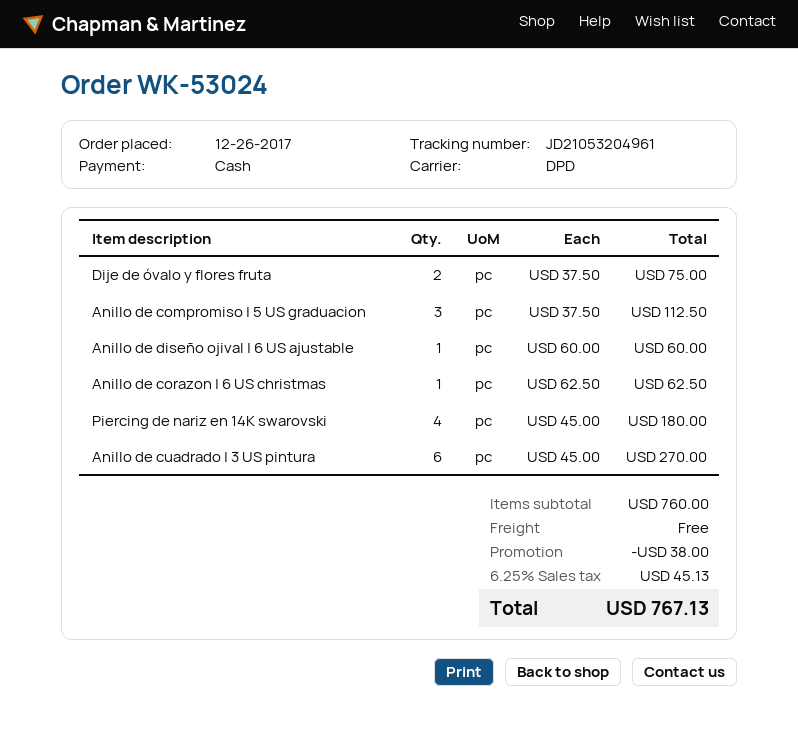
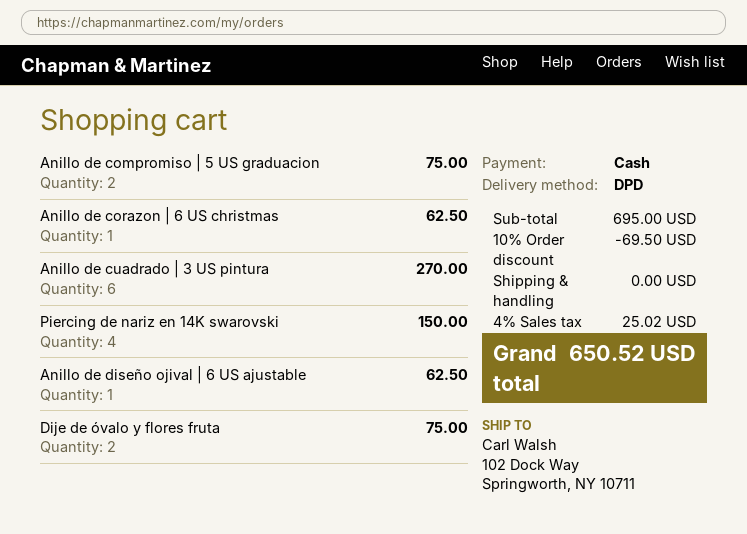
Anillo de compromiso | 5 US graduacion: 3 for 112.50 -> 2 for 75.00
Anillo de diseño ojival | 6 US ajustable: 1 for 60.00 -> 1 for 62.50
Piercing de nariz en 14K swarovski: 4 for 180.00 -> 4 for 150.00
subtotal: 760.00 -> 695.00
discount: 38.00 -> 69.50
tax: 6.25% = 45.13 -> 4% = 25.02
total: 767.13 -> 650.52

